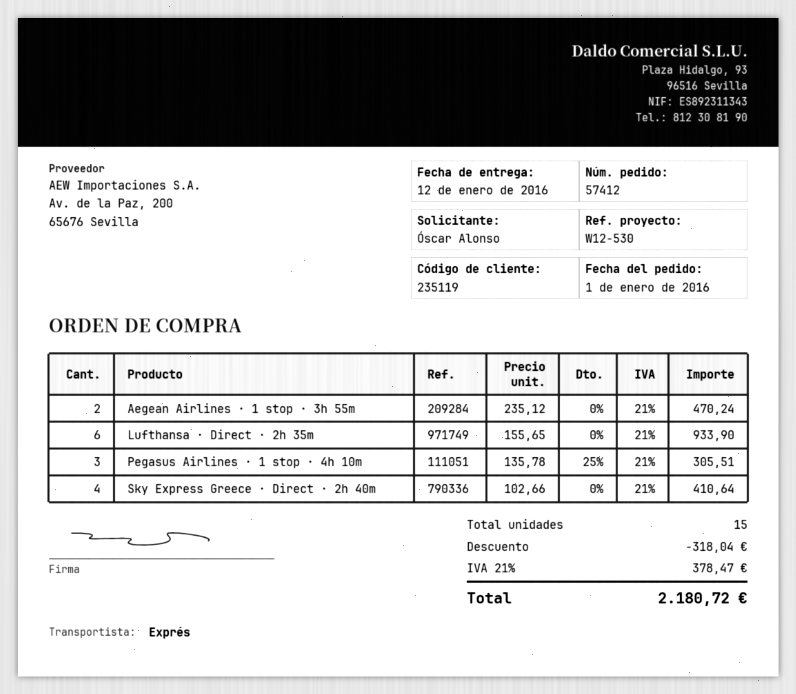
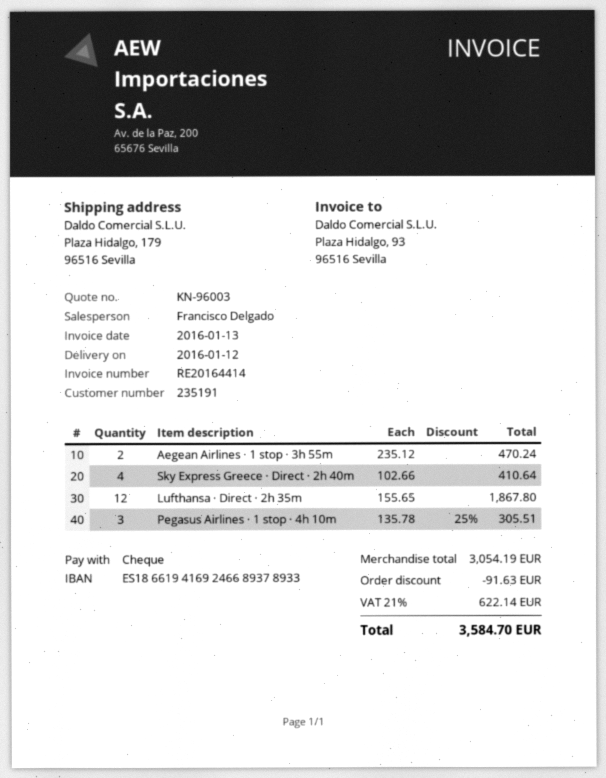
customer number: 235119 -> 235191
Lufthansa · Direct · 2h 35m: 6 x 155.65 = 933.90 -> 12 x 155.65 = 1867.80
discount: 318.04 -> 91.63
tax: 21% = 378.47 -> 21% = 622.14
total: 2180.72 -> 3584.70

